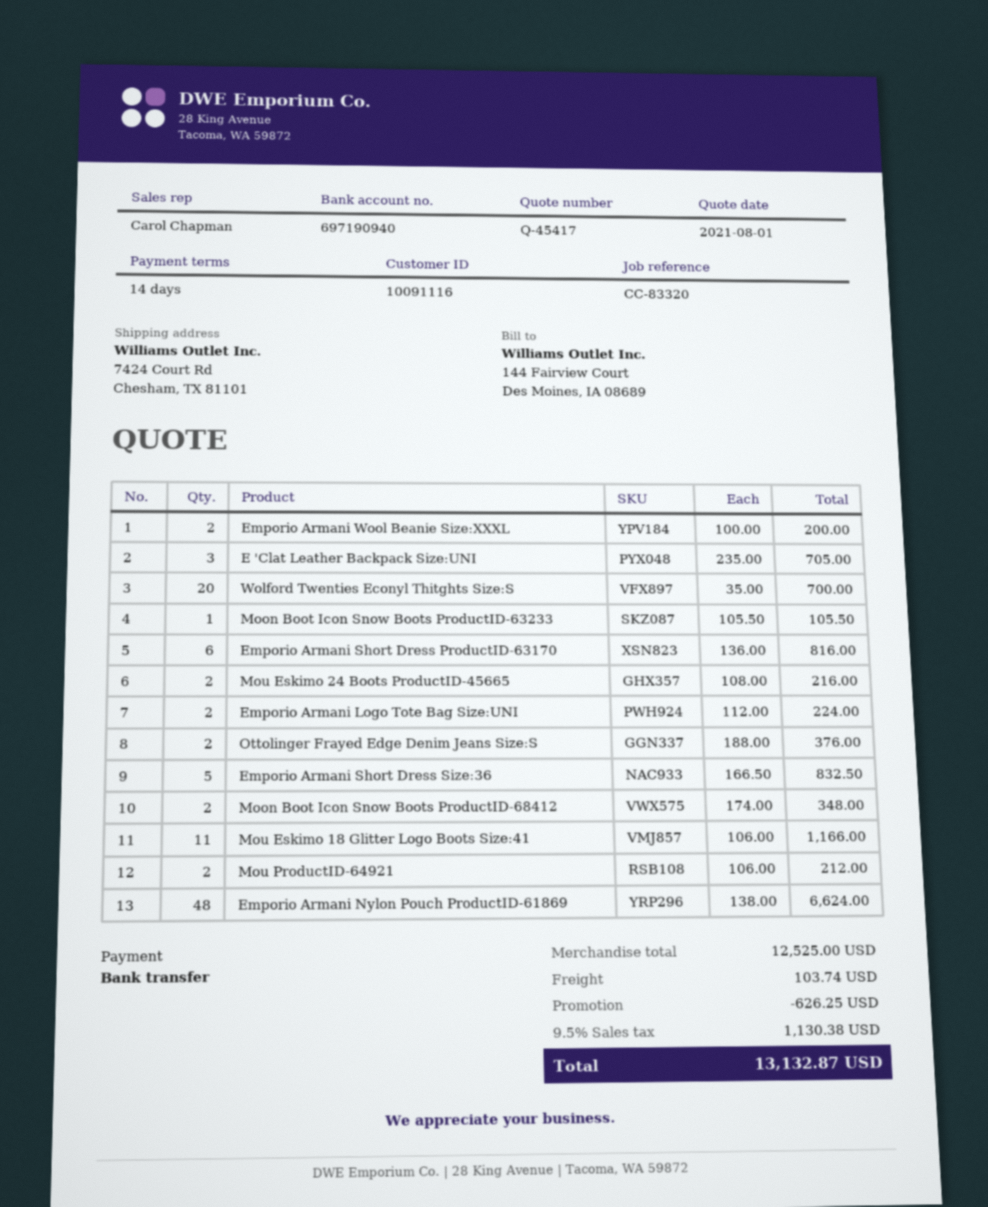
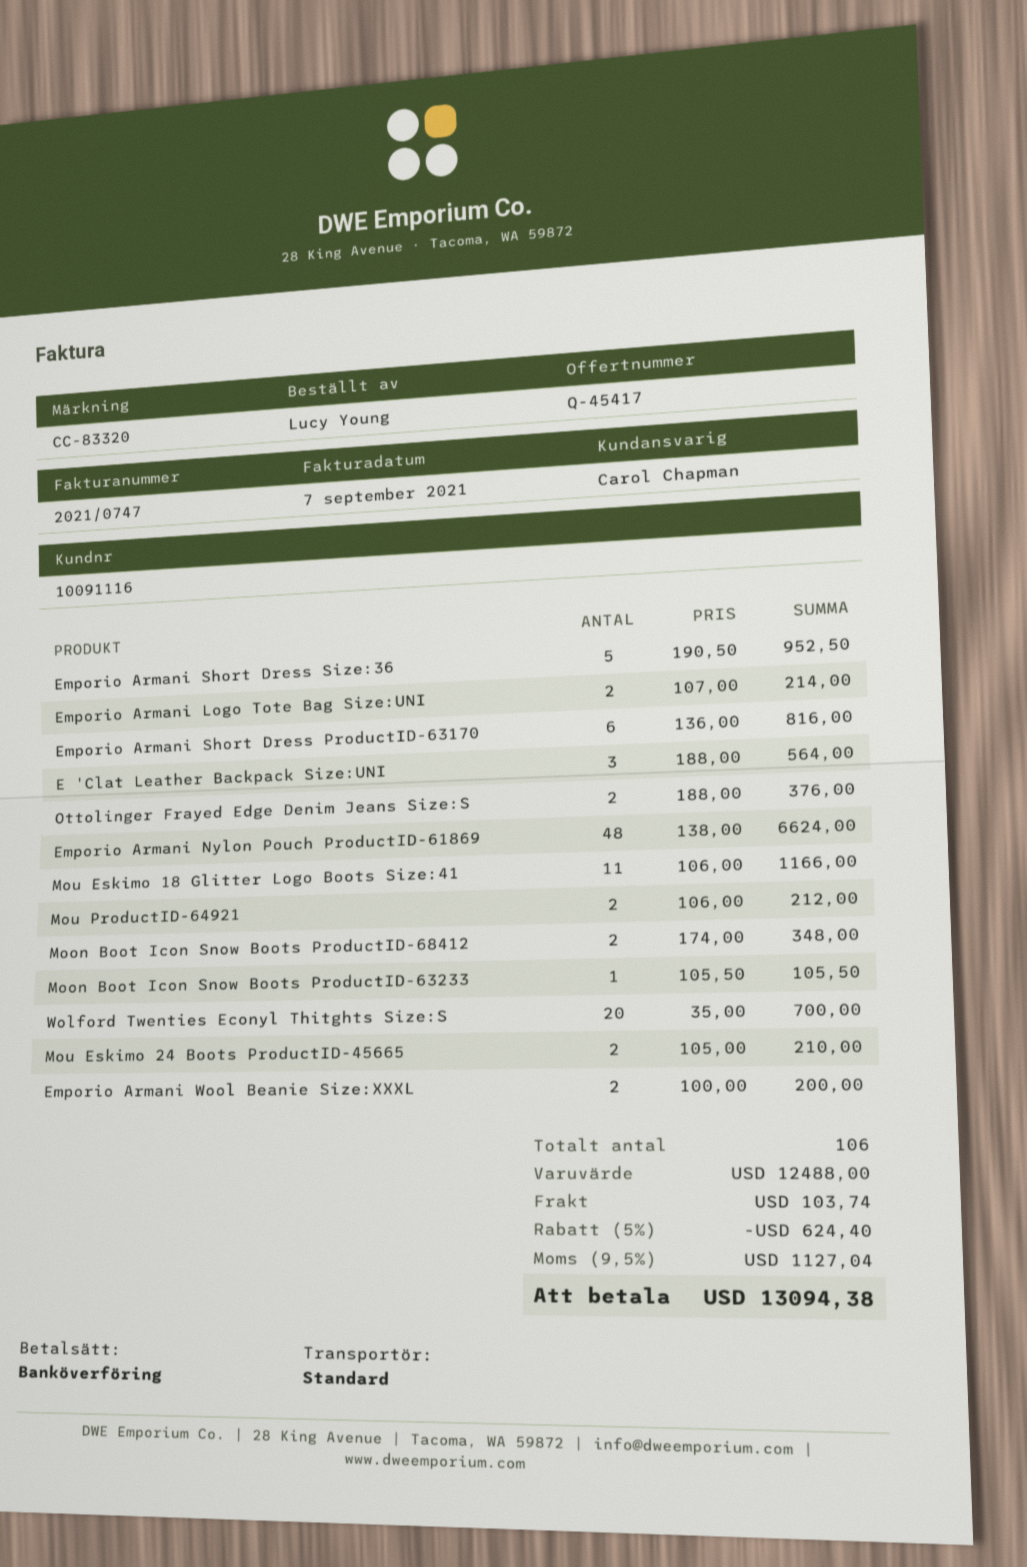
E 'Clat Leather Backpack Size:UNI: 3 x 235.00 = 705.00 -> 3 x 188.00 = 564.00
Mou Eskimo 24 Boots ProductID-45665: 2 x 108.00 = 216.00 -> 2 x 105.00 = 210.00
Emporio Armani Logo Tote Bag Size:UNI: 2 x 112.00 = 224.00 -> 2 x 107.00 = 214.00
Emporio Armani Short Dress Size:36: 5 x 166.50 = 832.50 -> 5 x 190.50 = 952.50
subtotal: 12525.00 -> 12488.00
discount: 626.25 -> 624.40
tax: 9.5% = 1130.38 -> 9.5% = 1127.04
total: 13132.87 -> 13094.38

